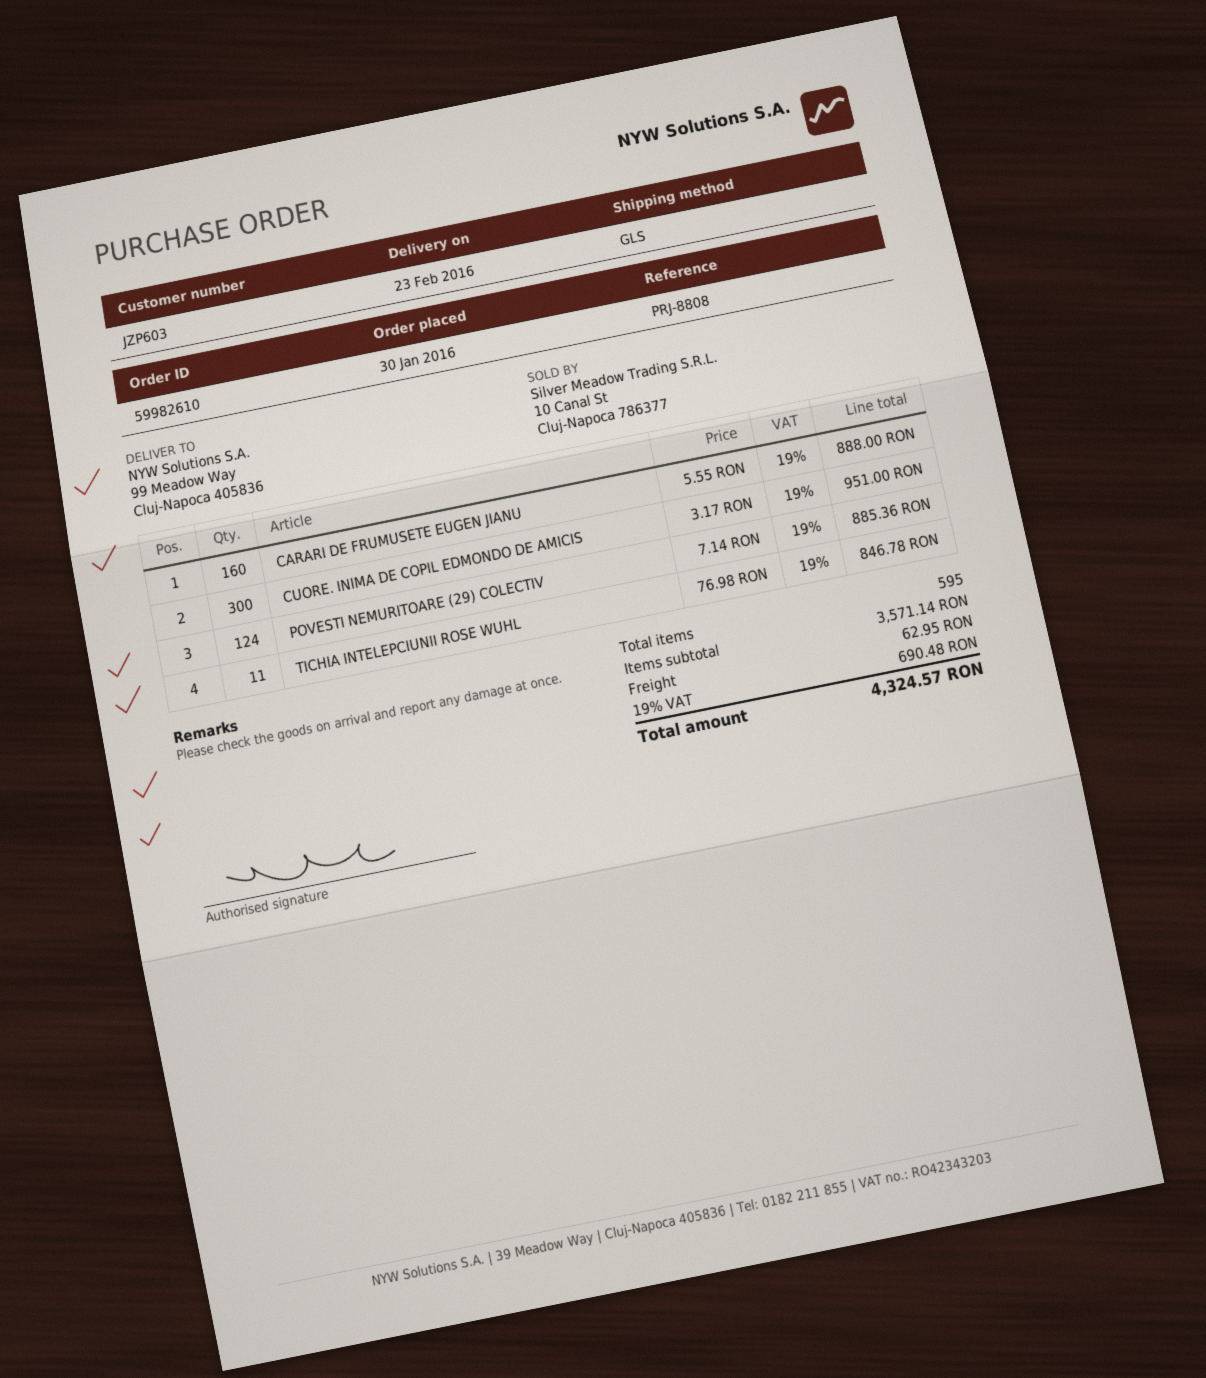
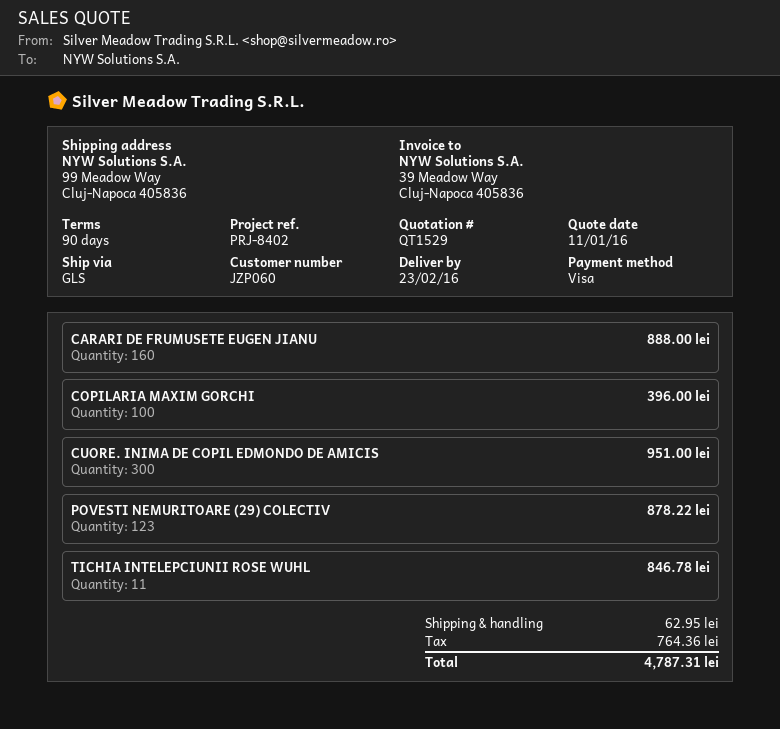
customer number: JZP603 -> JZP060
reference: PRJ-8808 -> PRJ-8402
POVESTI NEMURITOARE (29) COLECTIV: 124 for 885.36 -> 123 for 878.22
COPILARIA MAXIM GORCHI: none -> 100 for 396.00
tax: 690.48 -> 764.36
total: 4324.57 -> 4787.31

